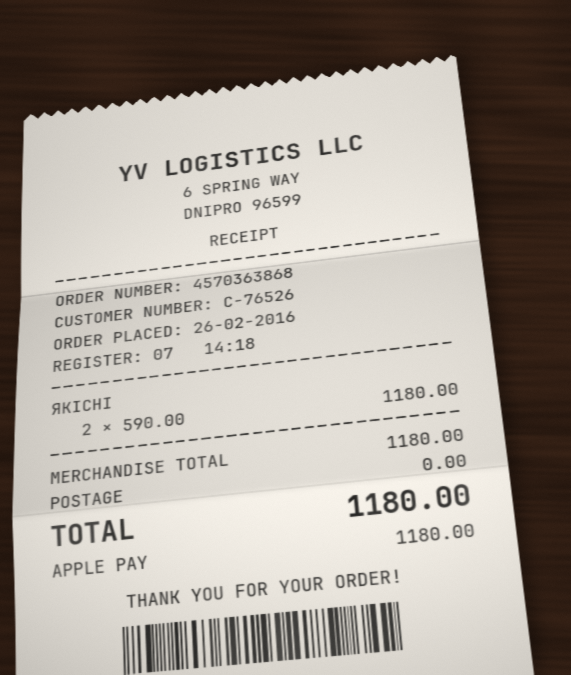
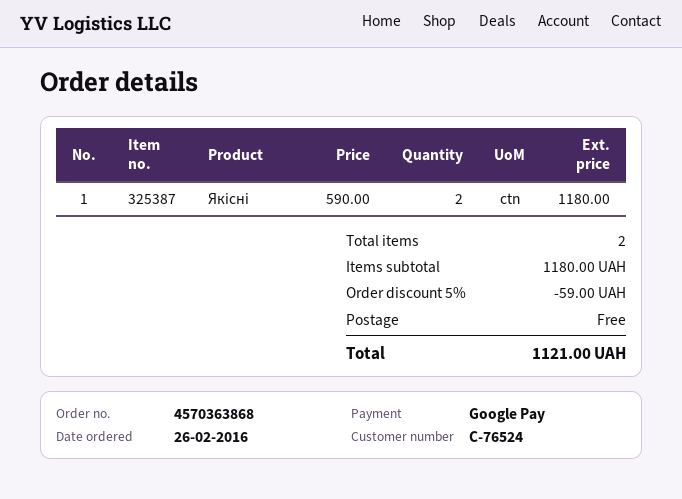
customer number: C-76526 -> C-76524
payment method: Apple Pay -> Google Pay
discount: none -> 5% = 59.00
total: 1180.00 -> 1121.00

